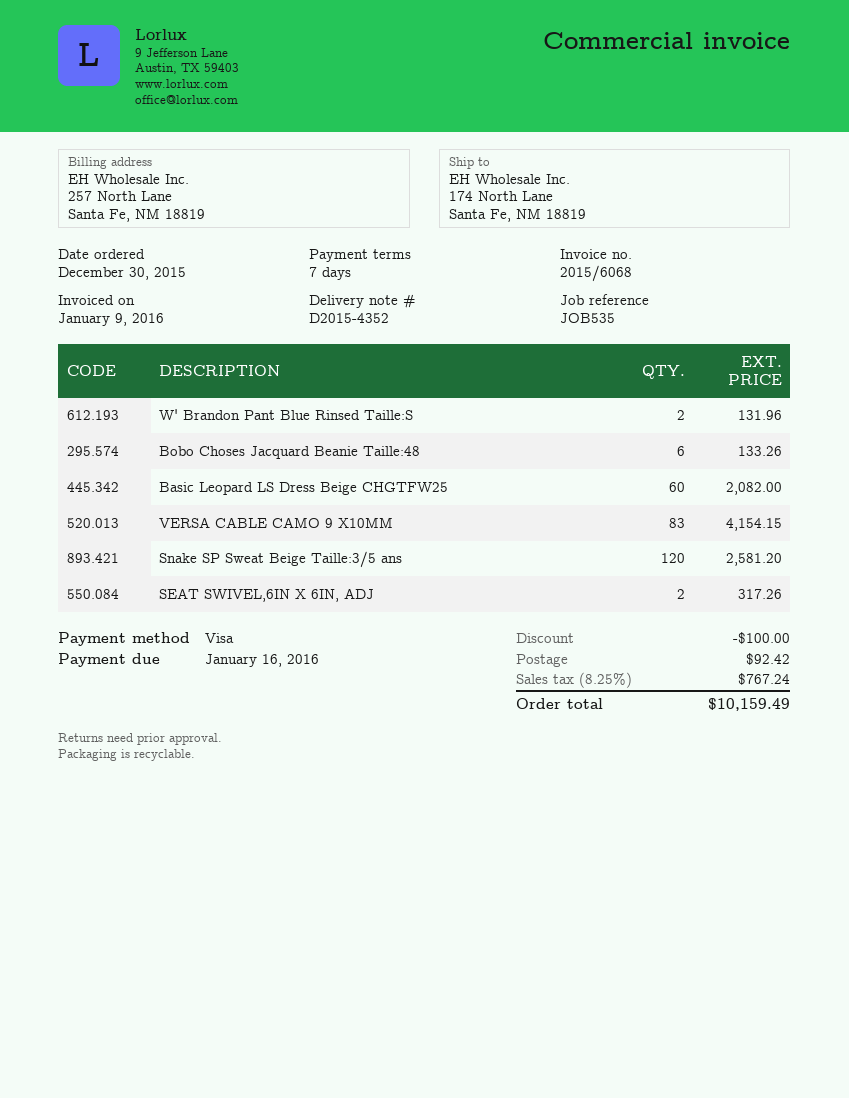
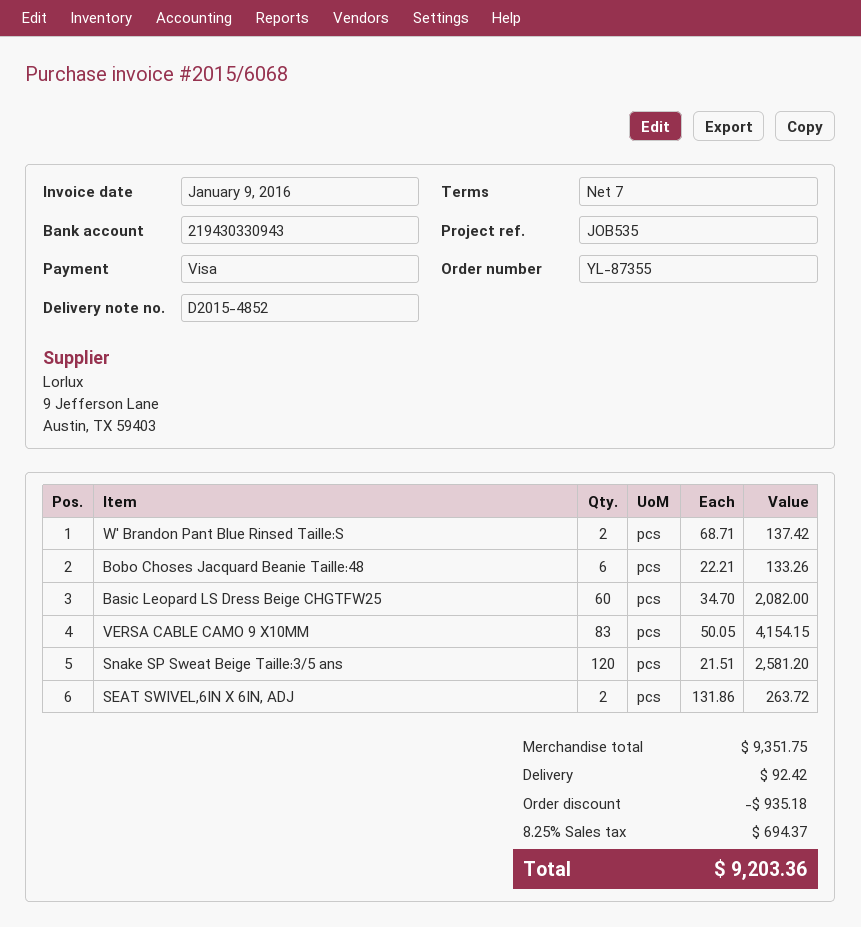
delivery note number: D2015-4352 -> D2015-4852
W' Brandon Pant Blue Rinsed Taille:S: 2 for 131.96 -> 2 for 137.42
SEAT SWIVEL,6IN X 6IN, ADJ: 2 for 317.26 -> 2 for 263.72
discount: 100.00 -> 935.18
tax: 8.25% = 767.24 -> 8.25% = 694.37
total: 10159.49 -> 9203.36

